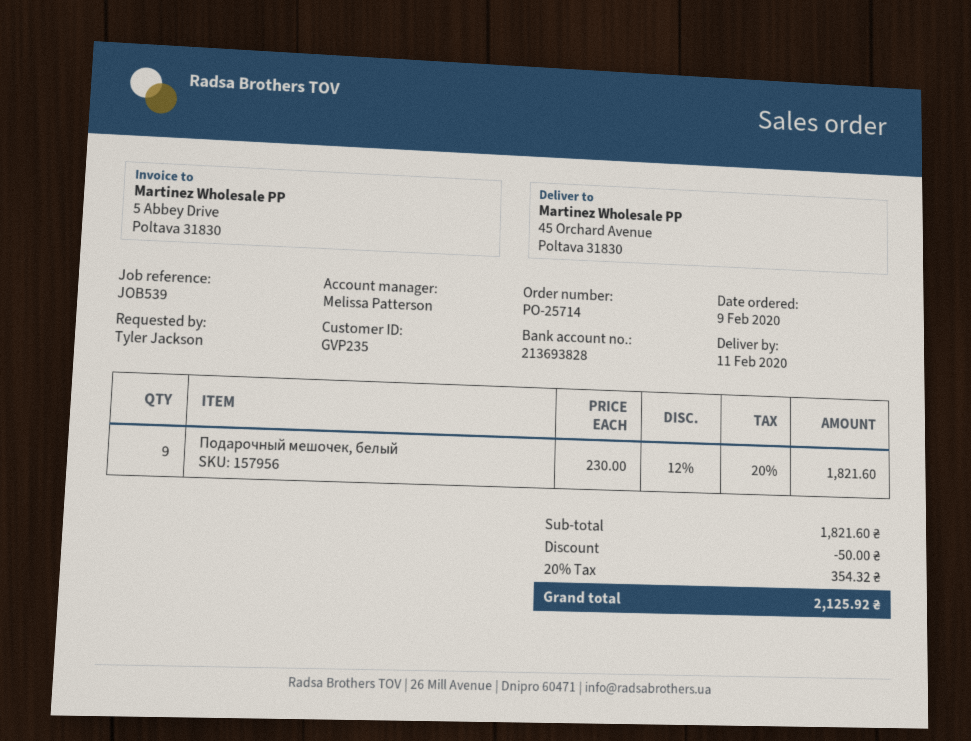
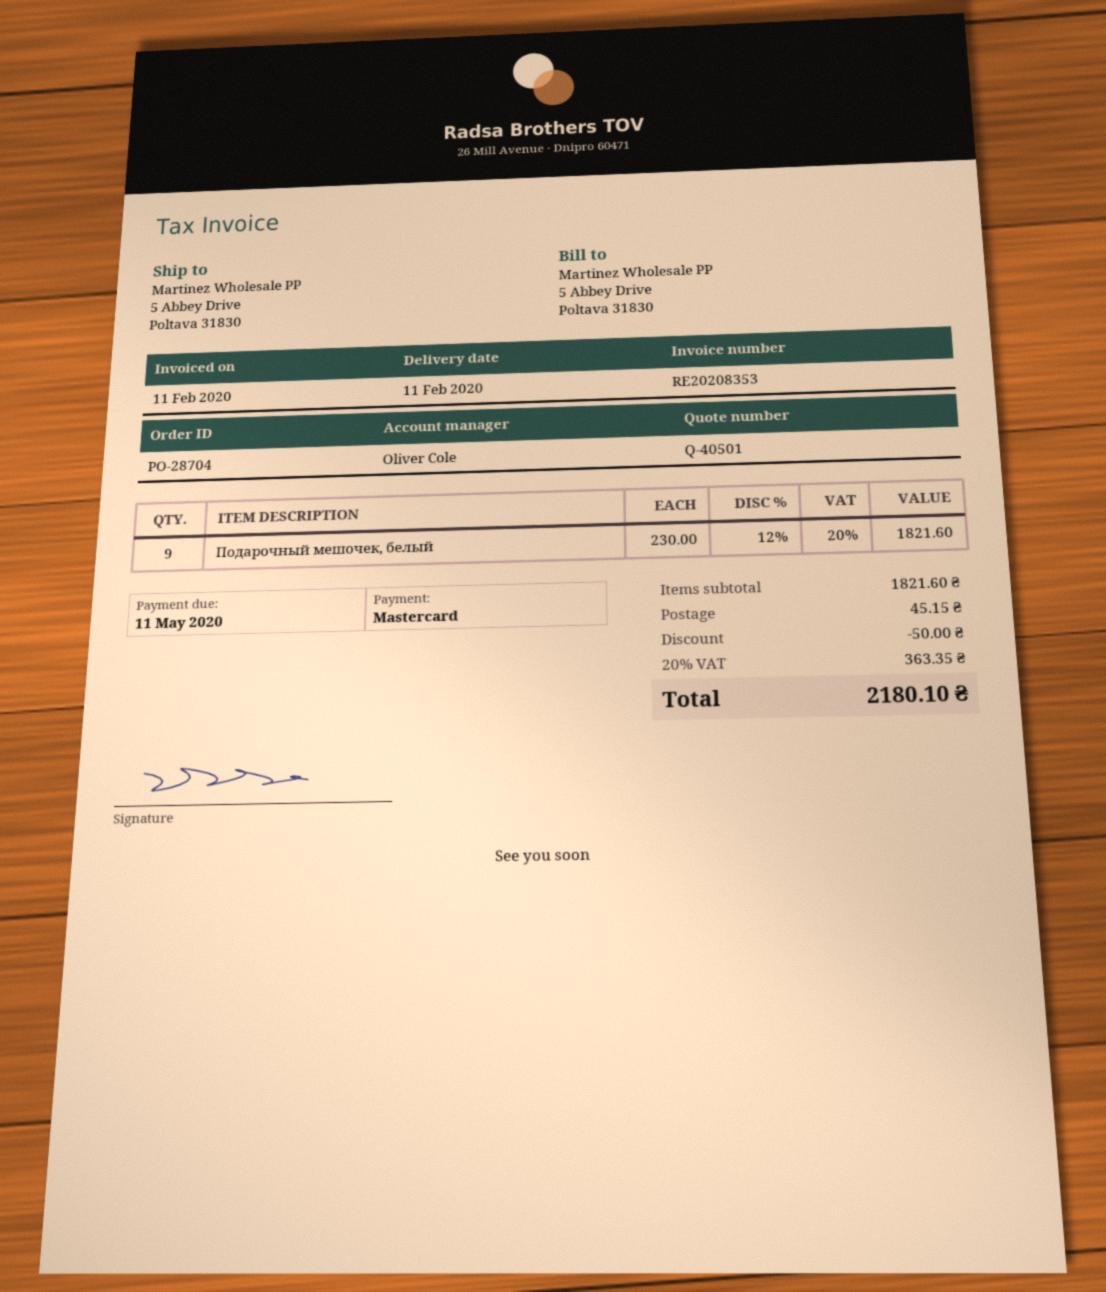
order number: PO-25714 -> PO-28704
sales rep: Melissa Patterson -> Oliver Cole
ship to: 45 Orchard Avenue, Poltava 31830 -> 5 Abbey Drive, Poltava 31830
shipping: none -> 45.15
tax: 20% = 354.32 -> 20% = 363.35
total: 2125.92 -> 2180.10

